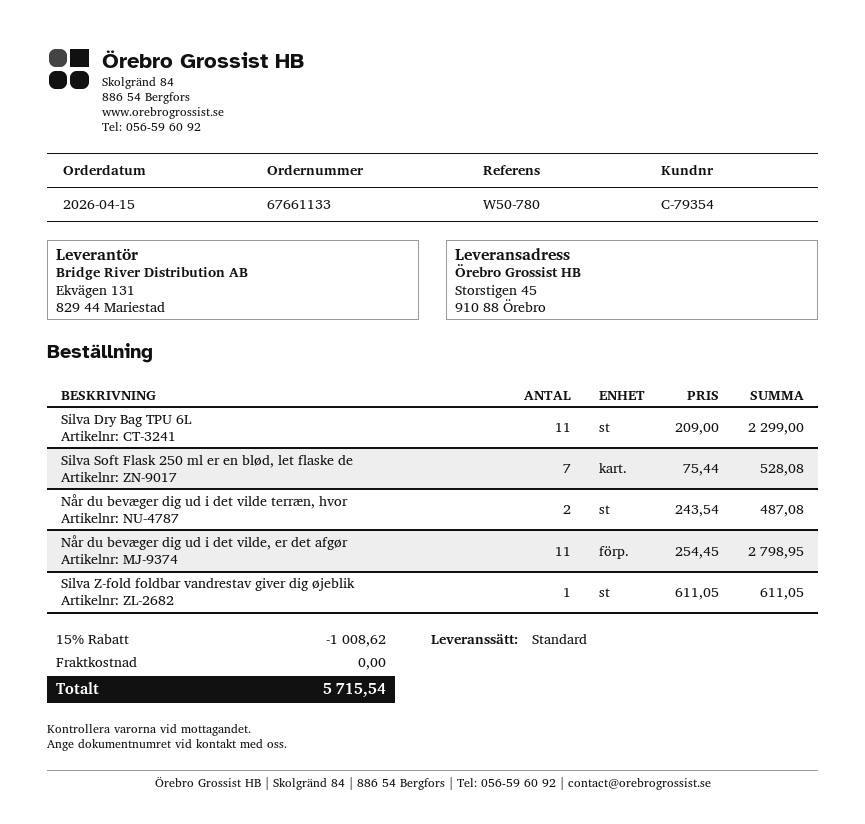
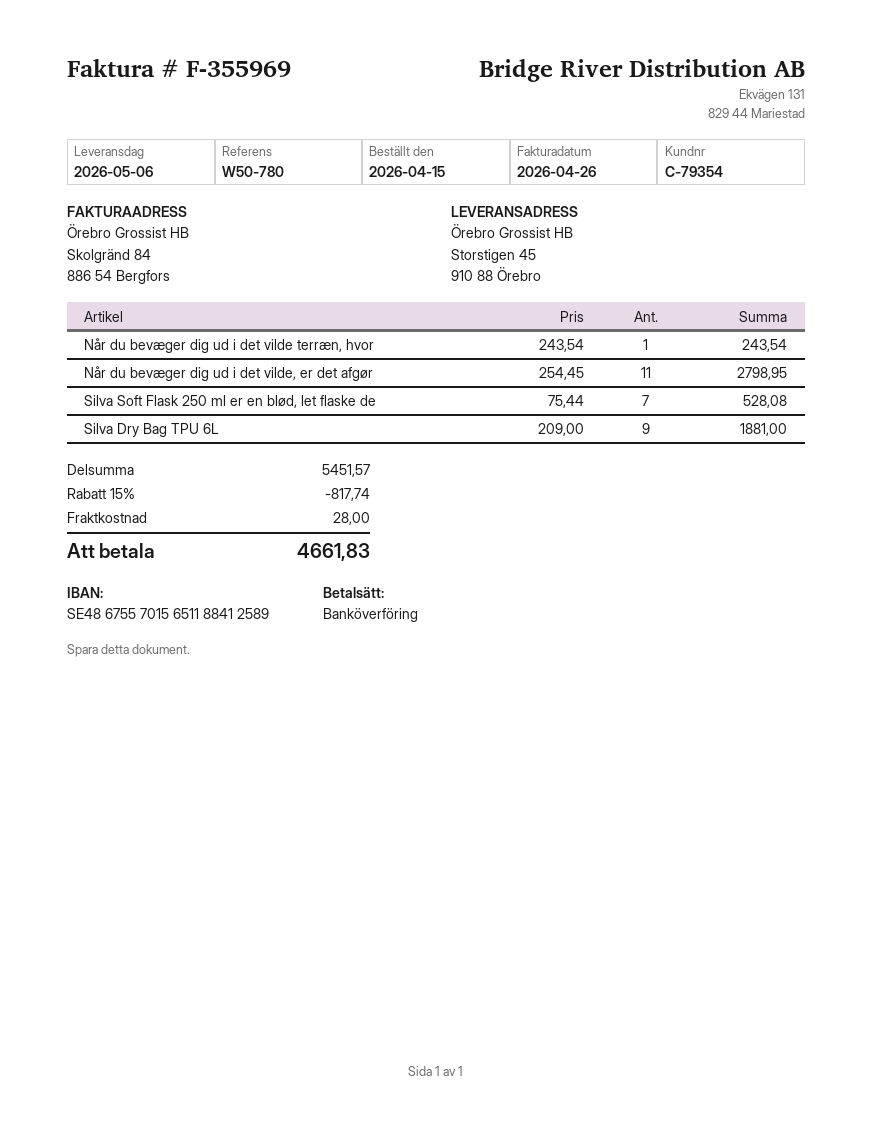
Silva Dry Bag TPU 6L: 11 x 209.00 = 2299.00 -> 9 x 209.00 = 1881.00
Når du bevæger dig ud i det vilde terræn, hvor: 2 x 243.54 = 487.08 -> 1 x 243.54 = 243.54
Silva Z-fold foldbar vandrestav giver dig øjeblik: 1 x 611.05 = 611.05 -> none
discount: 15% = 1008.62 -> 15% = 817.74
shipping: 0.00 -> 28.00
total: 5715.54 -> 4661.83

